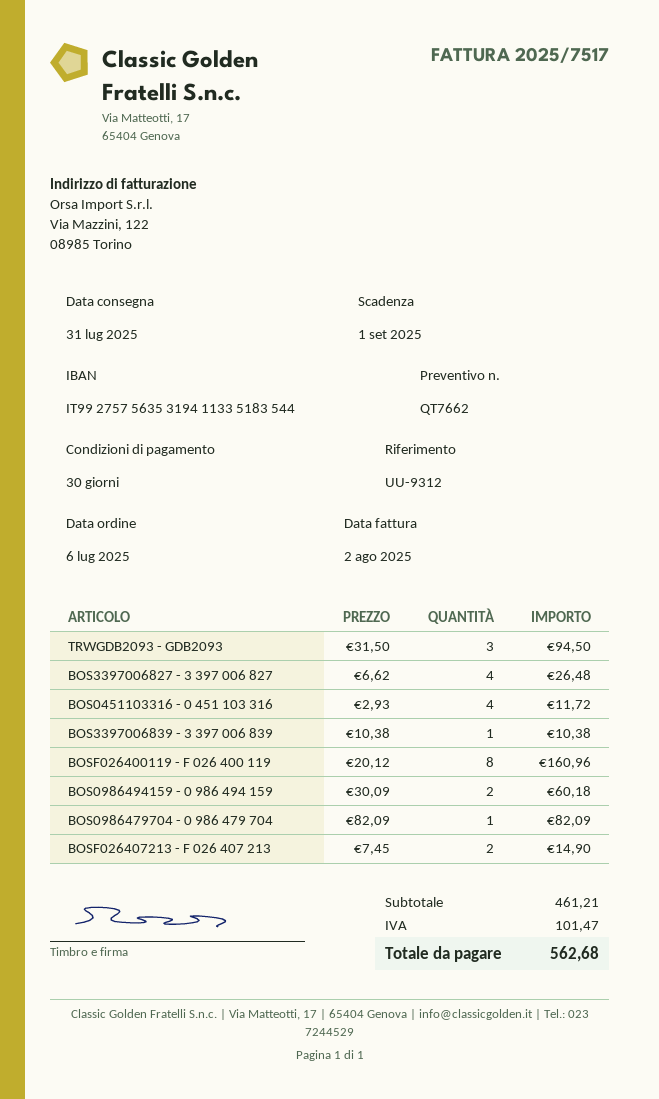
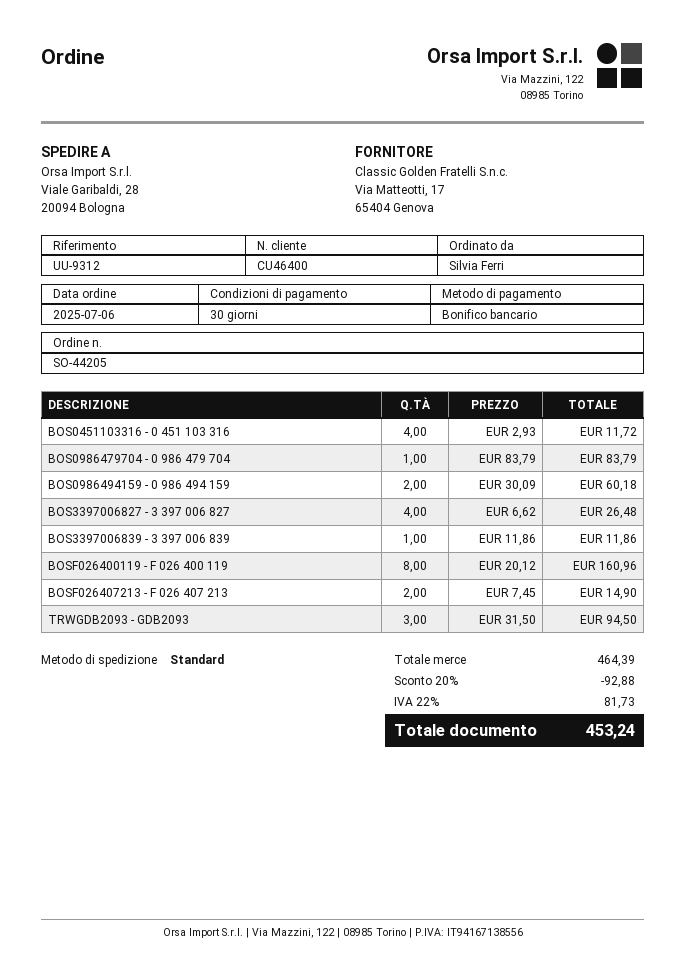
BOS3397006839 - 3 397 006 839: 1 x 10.38 = 10.38 -> 1 x 11.86 = 11.86
BOS0986479704 - 0 986 479 704: 1 x 82.09 = 82.09 -> 1 x 83.79 = 83.79
subtotal: 461.21 -> 464.39
discount: none -> 20% = 92.88
tax: 101.47 -> 81.73
total: 562.68 -> 453.24

